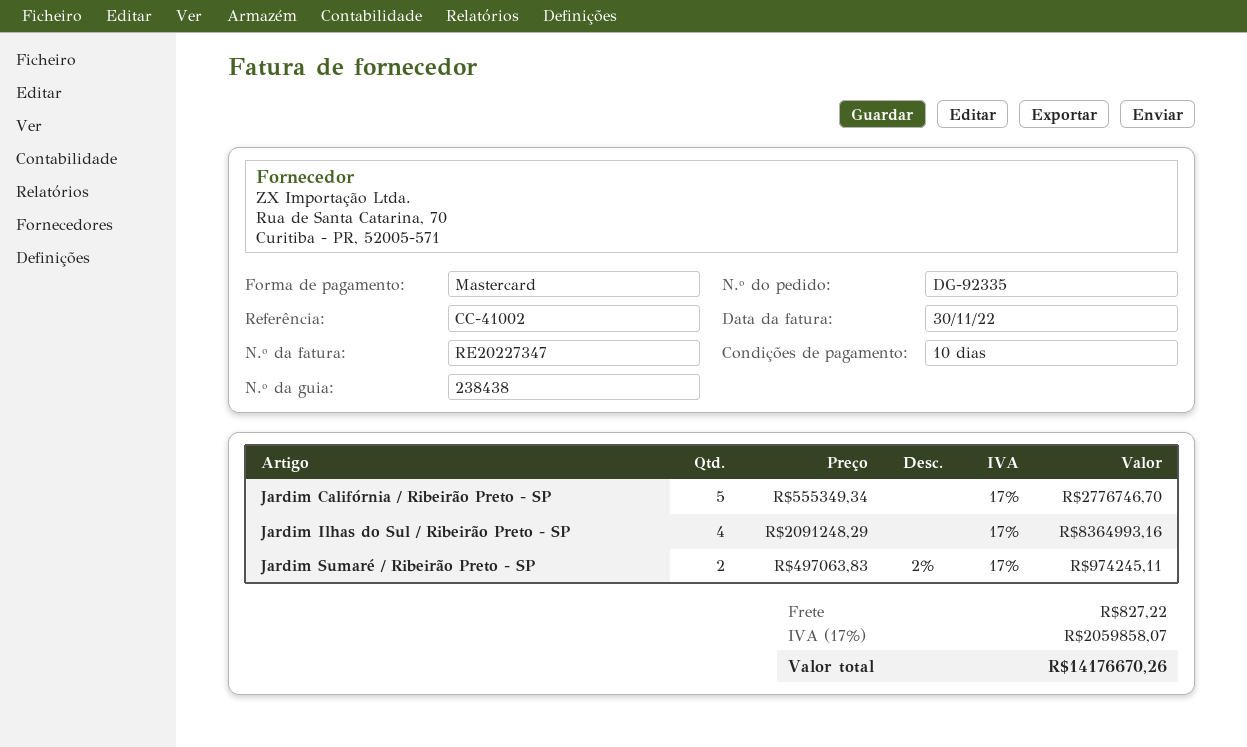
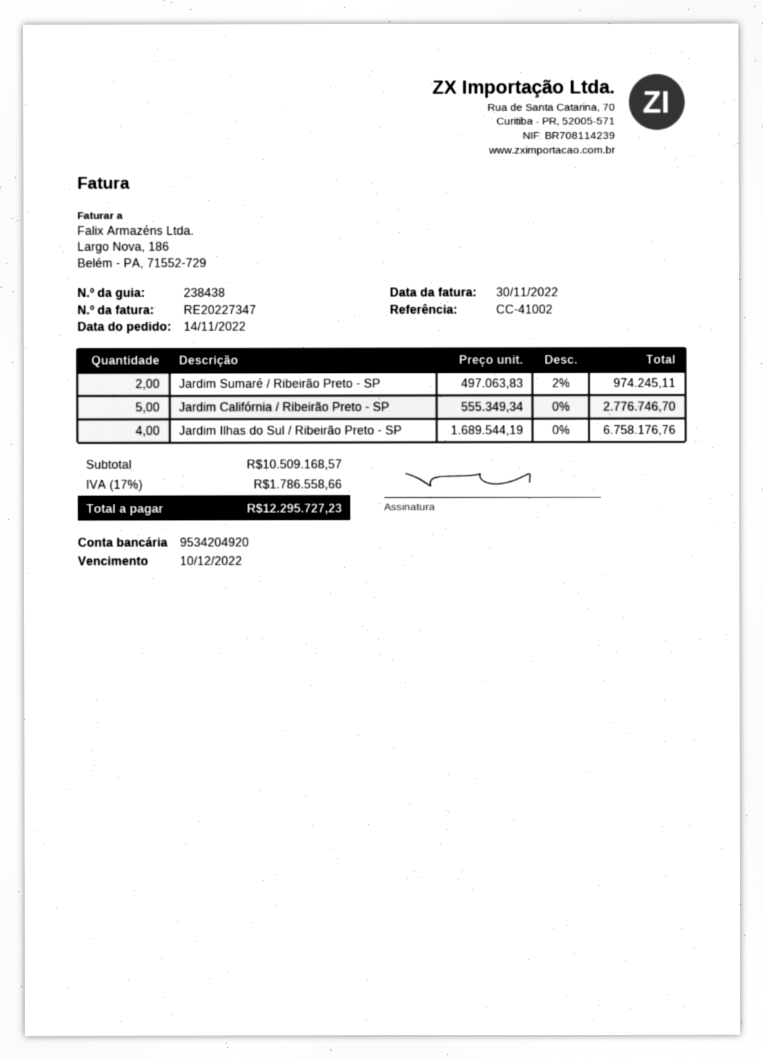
Jardim Ilhas do Sul / Ribeirão Preto - SP: 4 x 2091248.29 = 8364993.16 -> 4 x 1689544.19 = 6758176.76
shipping: 827.22 -> none
tax: 17% = 2059858.07 -> 17% = 1786558.66
total: 14176670.26 -> 12295727.23

